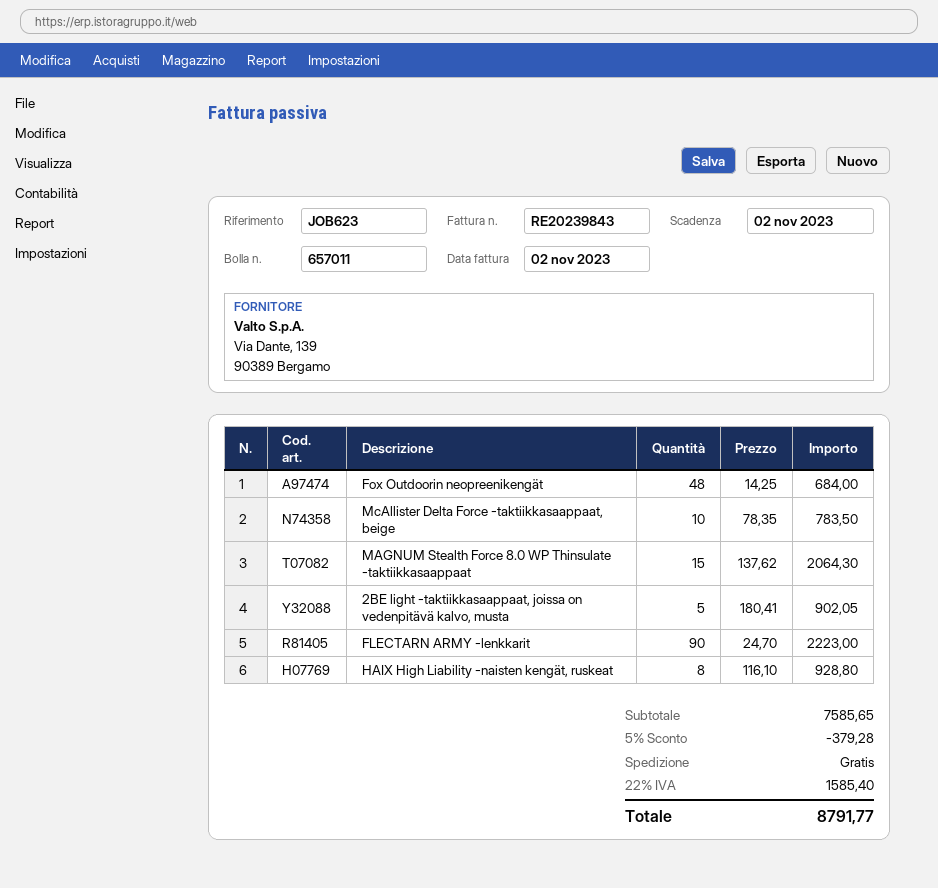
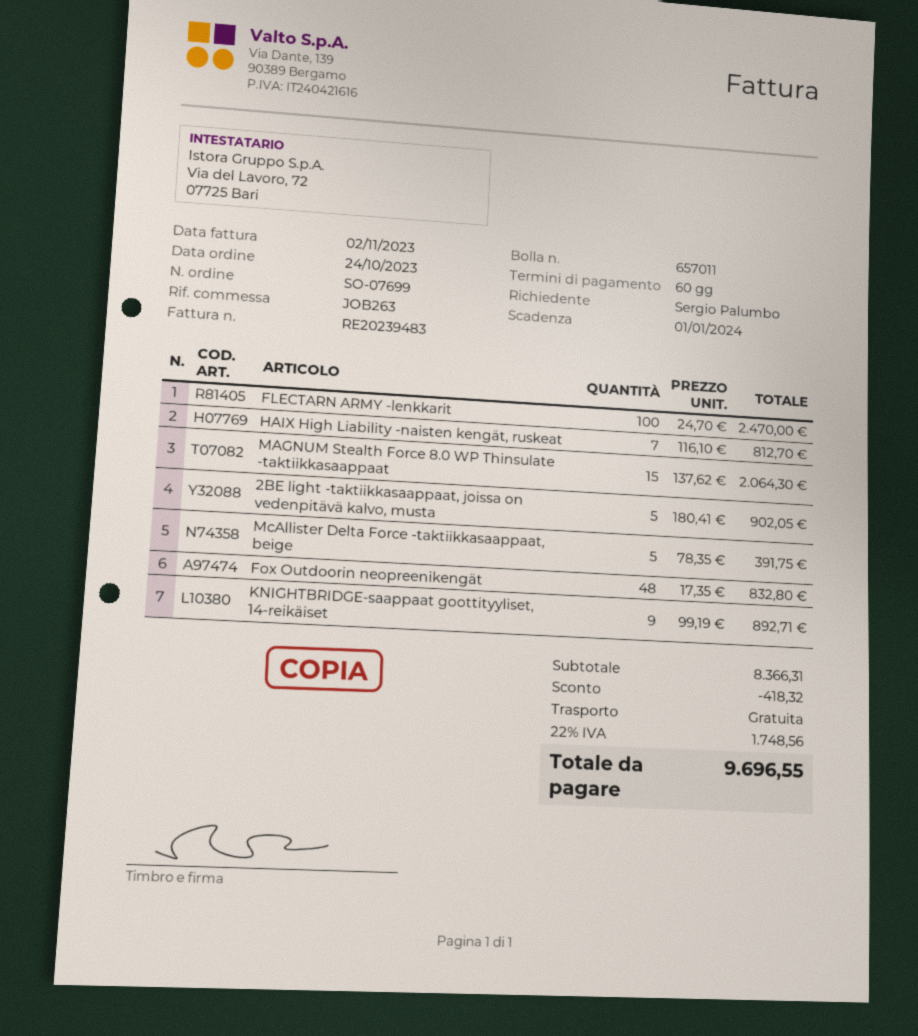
invoice number: RE20239843 -> RE20239483
due date: 2023-11-02 -> 2024-01-01
reference: JOB623 -> JOB263
Fox Outdoorin neopreenikengät: 48 x 14.25 = 684.00 -> 48 x 17.35 = 832.80
McAllister Delta Force -taktiikkasaappaat, beige: 10 x 78.35 = 783.50 -> 5 x 78.35 = 391.75
FLECTARN ARMY -lenkkarit: 90 x 24.70 = 2223.00 -> 100 x 24.70 = 2470.00
HAIX High Liability -naisten kengät, ruskeat: 8 x 116.10 = 928.80 -> 7 x 116.10 = 812.70
KNIGHTBRIDGE-saappaat goottityyliset, 14-reikäiset: none -> 9 x 99.19 = 892.71
subtotal: 7585.65 -> 8366.31
discount: 379.28 -> 418.32
tax: 22% = 1585.40 -> 22% = 1748.56
total: 8791.77 -> 9696.55

